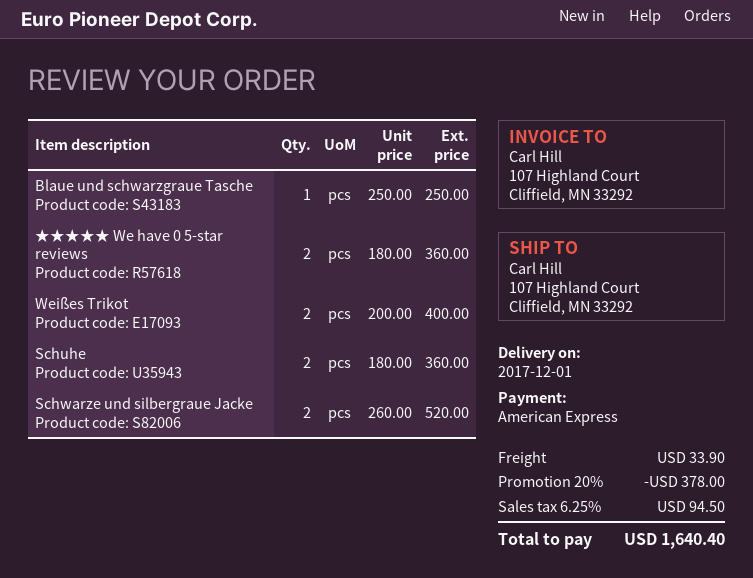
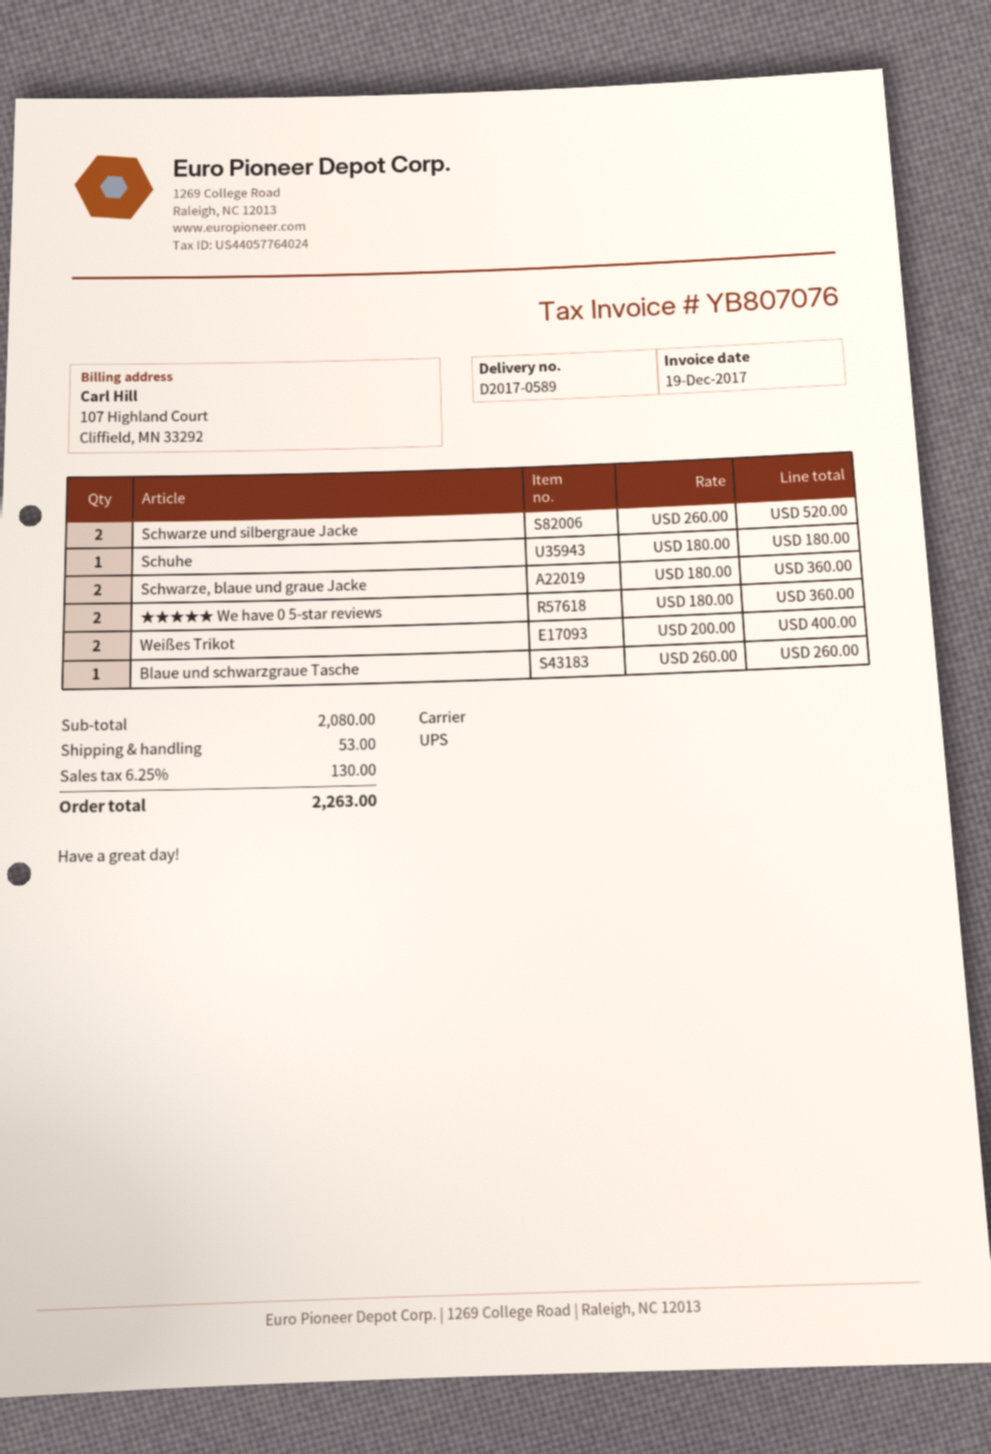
Blaue und schwarzgraue Tasche: 1 x 250.00 = 250.00 -> 1 x 260.00 = 260.00
Schuhe: 2 x 180.00 = 360.00 -> 1 x 180.00 = 180.00
Schwarze, blaue und graue Jacke: none -> 2 x 180.00 = 360.00
discount: 20% = 378.00 -> none
shipping: 33.90 -> 53.00
tax: 6.25% = 94.50 -> 6.25% = 130.00
total: 1640.40 -> 2263.00

